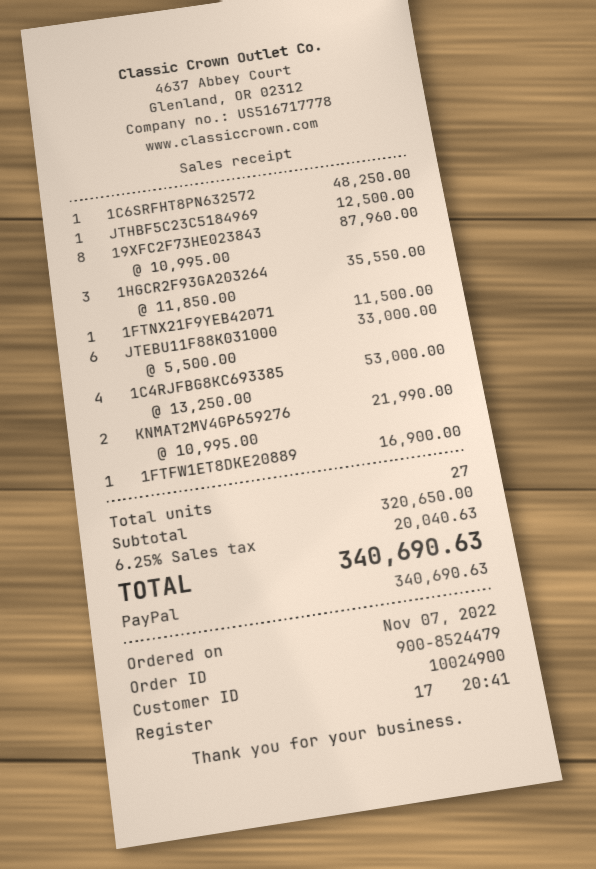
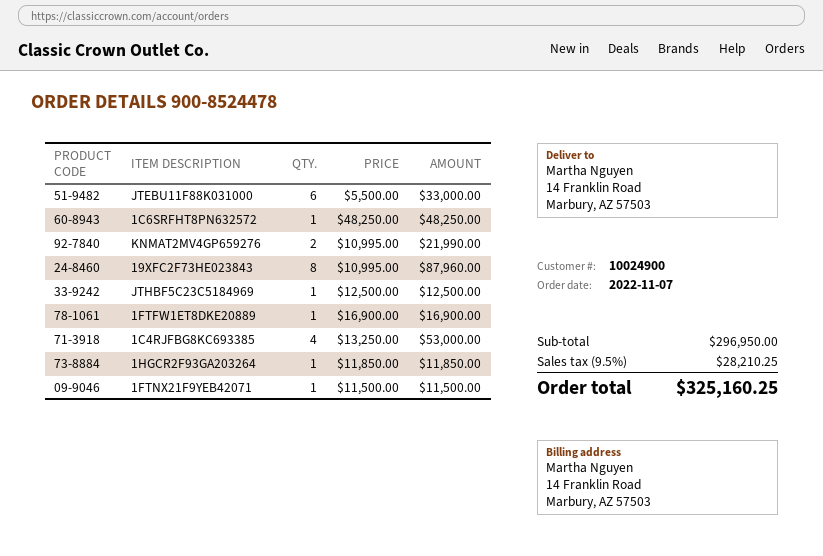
order number: 900-8524479 -> 900-8524478
1HGCR2F93GA203264: 3 x 11850.00 = 35550.00 -> 1 x 11850.00 = 11850.00
subtotal: 320650.00 -> 296950.00
tax: 6.25% = 20040.63 -> 9.5% = 28210.25
total: 340690.63 -> 325160.25

